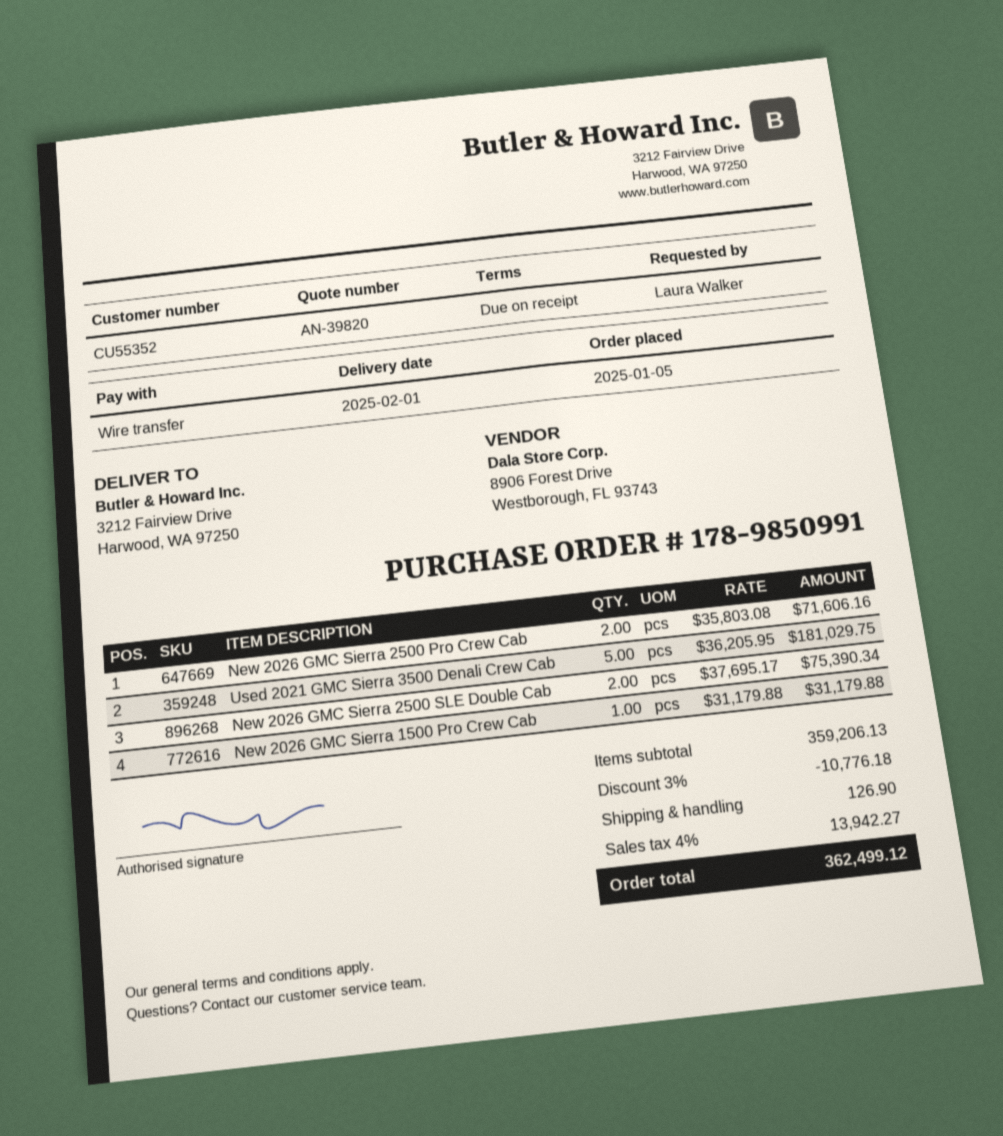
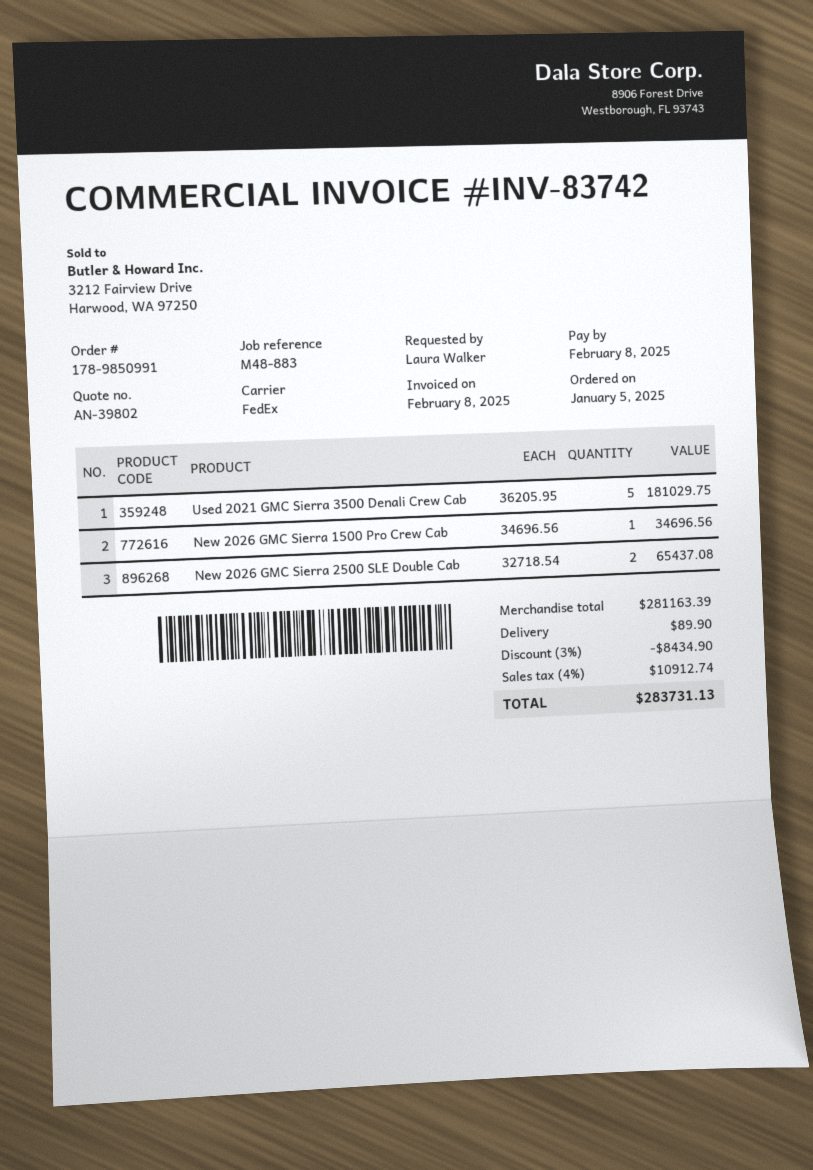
quote number: AN-39820 -> AN-39802
New 2026 GMC Sierra 2500 Pro Crew Cab: 2 x 35803.08 = 71606.16 -> none
New 2026 GMC Sierra 2500 SLE Double Cab: 2 x 37695.17 = 75390.34 -> 2 x 32718.54 = 65437.08
New 2026 GMC Sierra 1500 Pro Crew Cab: 1 x 31179.88 = 31179.88 -> 1 x 34696.56 = 34696.56
subtotal: 359206.13 -> 281163.39
discount: 3% = 10776.18 -> 3% = 8434.90
shipping: 126.90 -> 89.90
tax: 4% = 13942.27 -> 4% = 10912.74
total: 362499.12 -> 283731.13

